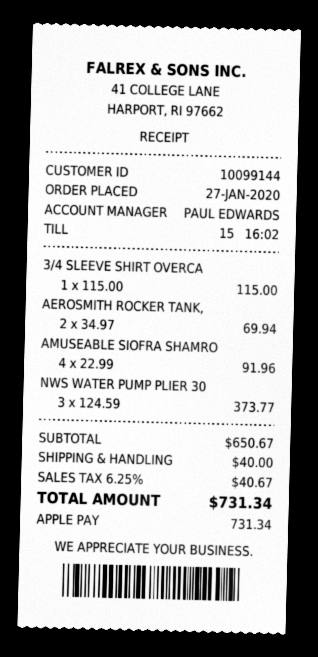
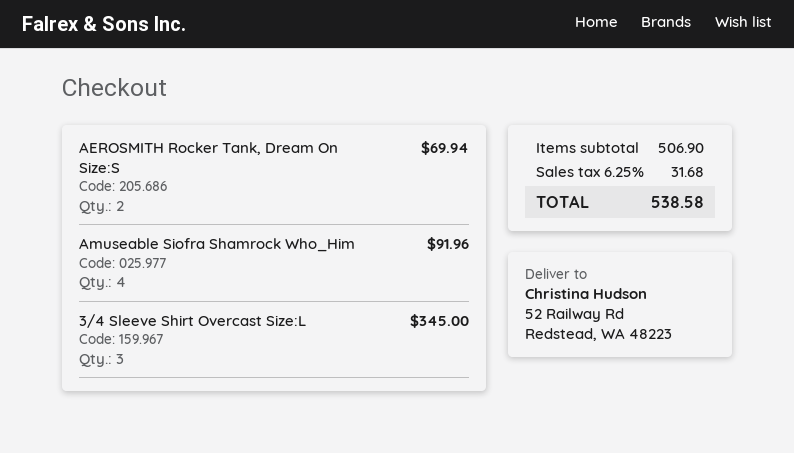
3/4 SLEEVE SHIRT OVERCA: 1 for 115.00 -> 3 for 345.00
NWS WATER PUMP PLIER 30: 3 for 373.77 -> none
subtotal: 650.67 -> 506.90
shipping: 40.00 -> none
tax: 6.25% = 40.67 -> 6.25% = 31.68
total: 731.34 -> 538.58

